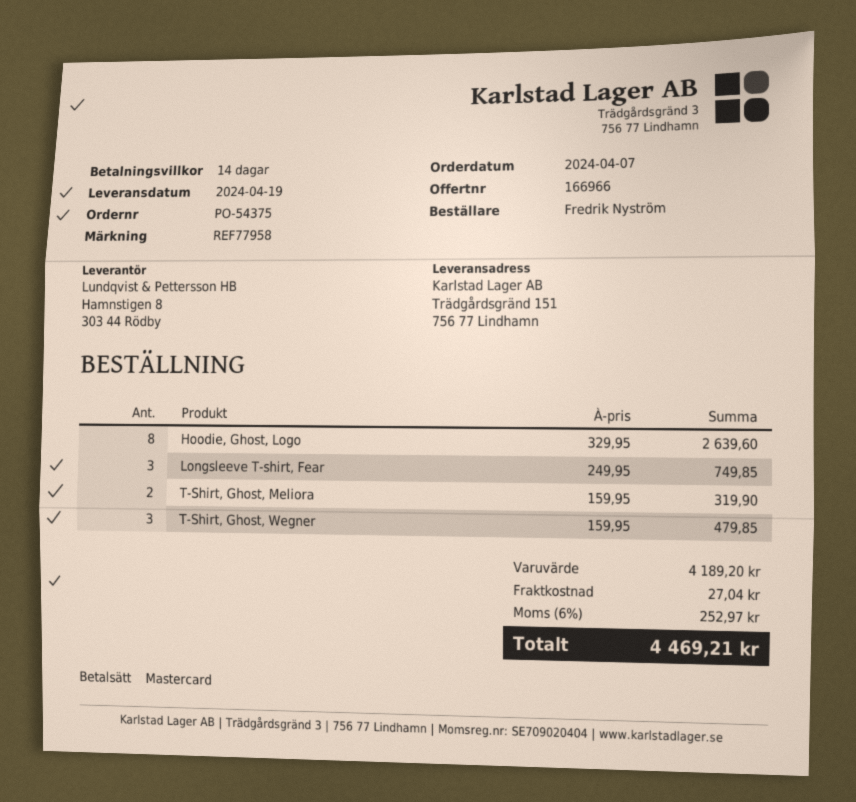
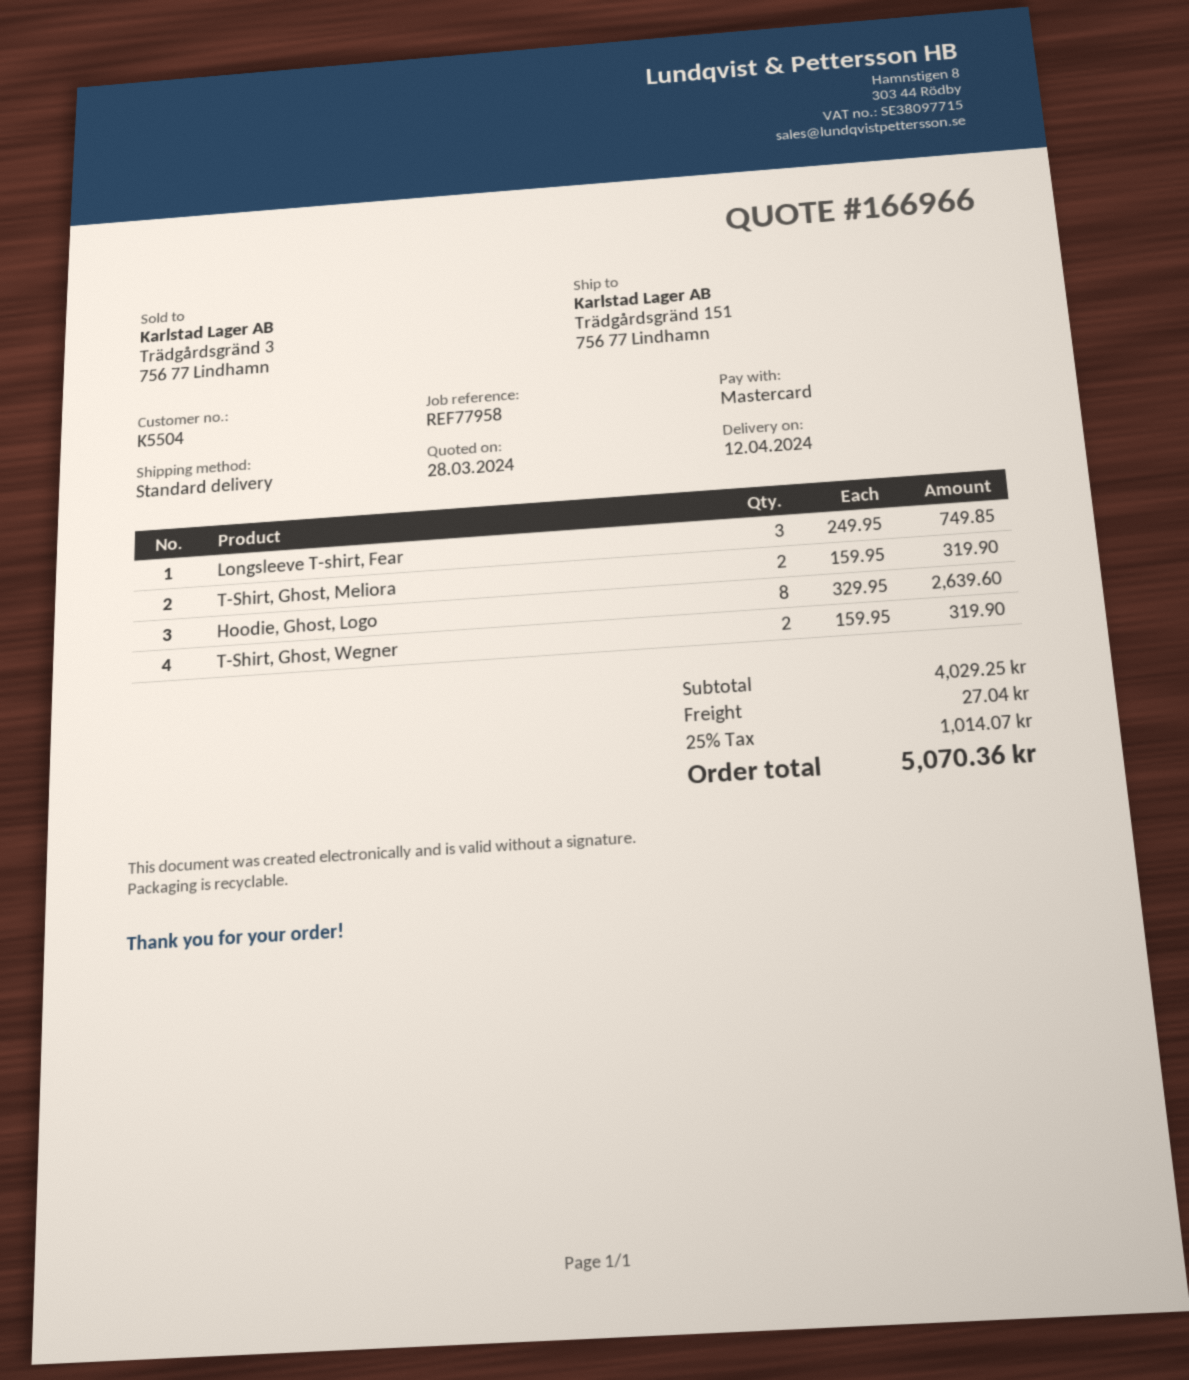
delivery date: 2024-04-19 -> 2024-04-12
T-Shirt, Ghost, Wegner: 3 x 159.95 = 479.85 -> 2 x 159.95 = 319.90
subtotal: 4189.20 -> 4029.25
tax: 6% = 252.97 -> 25% = 1014.07
total: 4469.21 -> 5070.36

